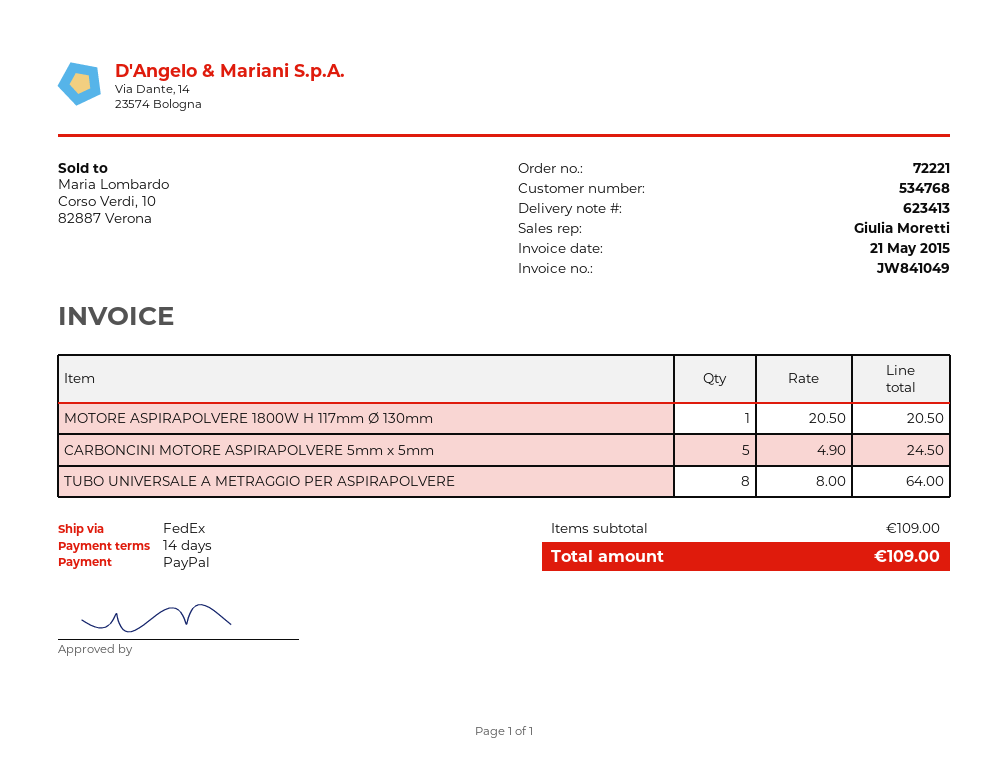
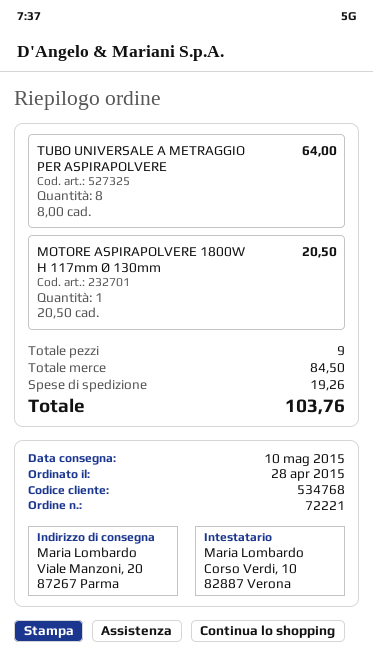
CARBONCINI MOTORE ASPIRAPOLVERE 5mm x 5mm: 5 x 4.90 = 24.50 -> none
subtotal: 109.00 -> 84.50
shipping: none -> 19.26
total: 109.00 -> 103.76

